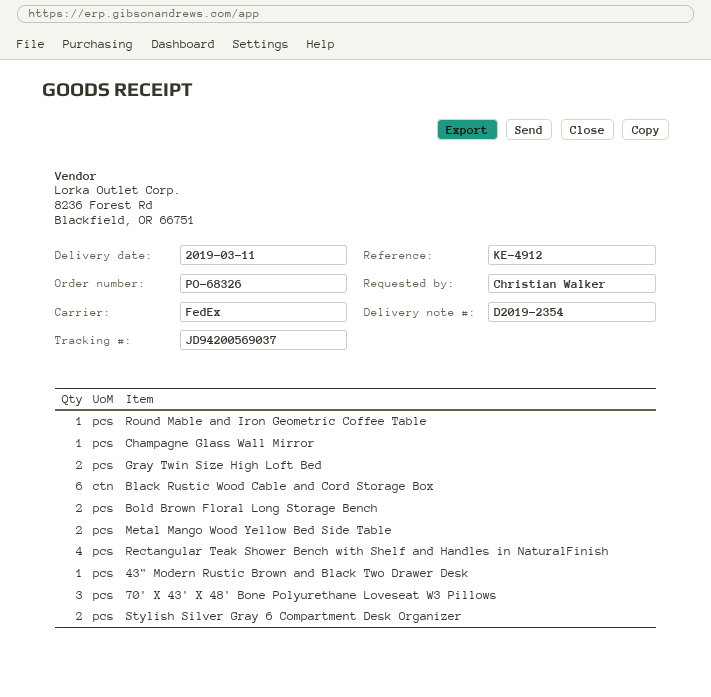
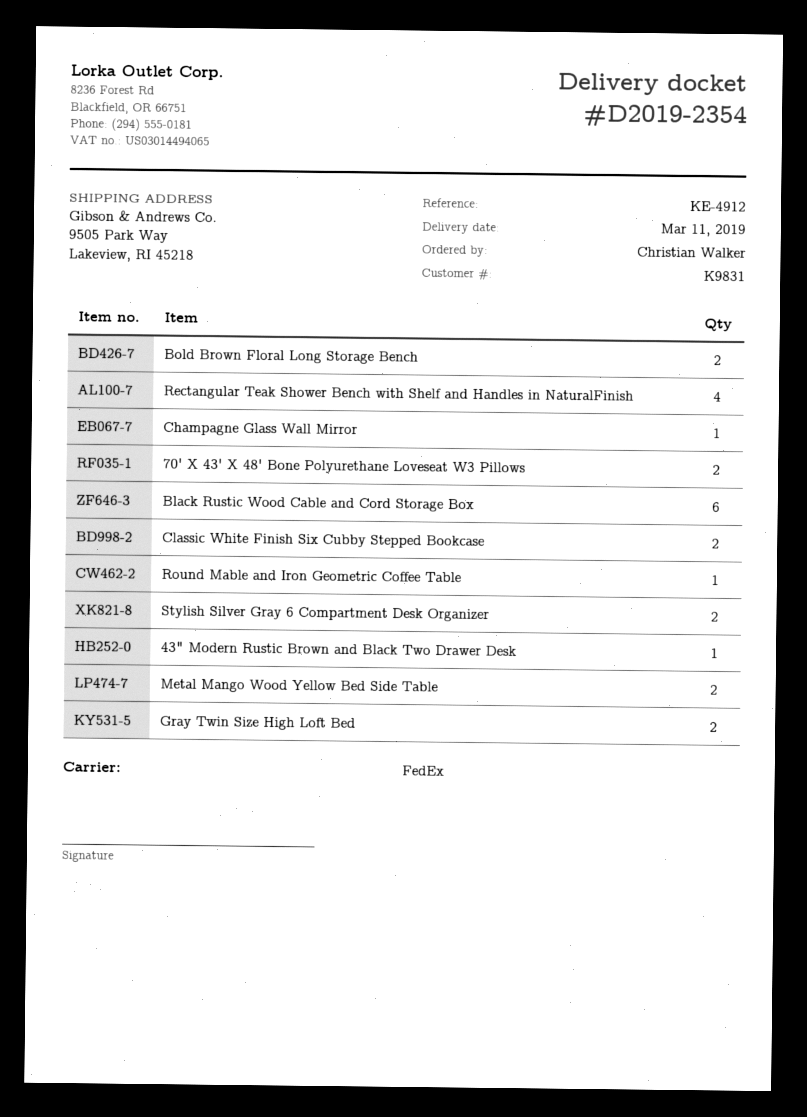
70' X 43' X 48' Bone Polyurethane Loveseat W3 Pillows: 3 -> 2
Classic White Finish Six Cubby Stepped Bookcase: none -> 2

